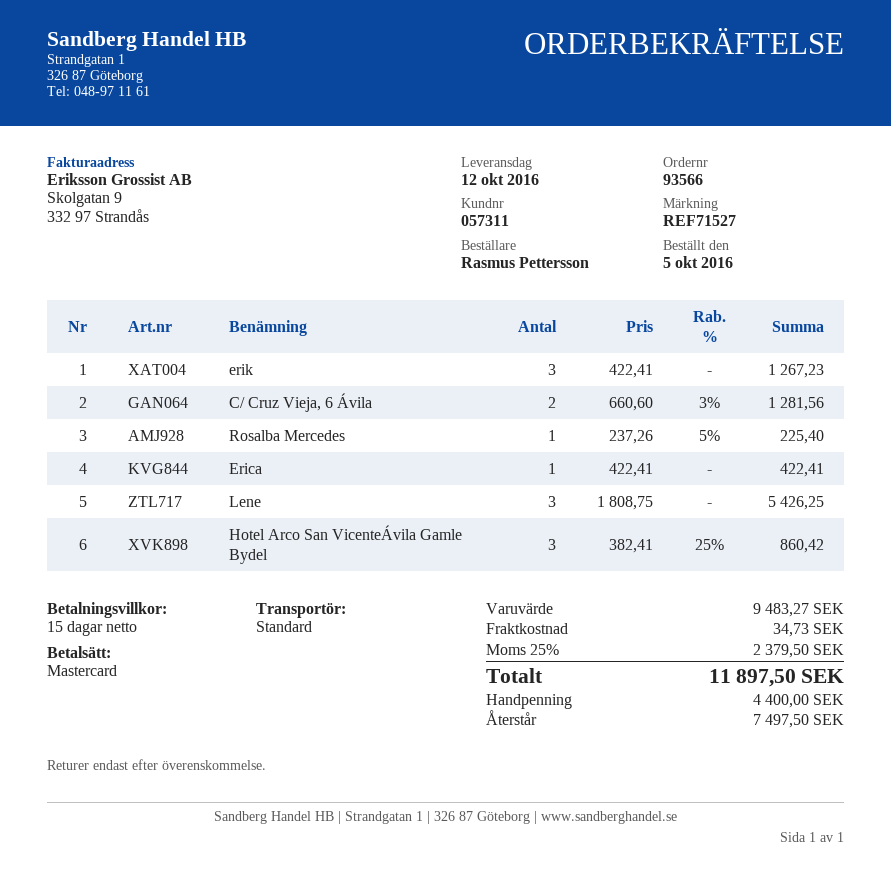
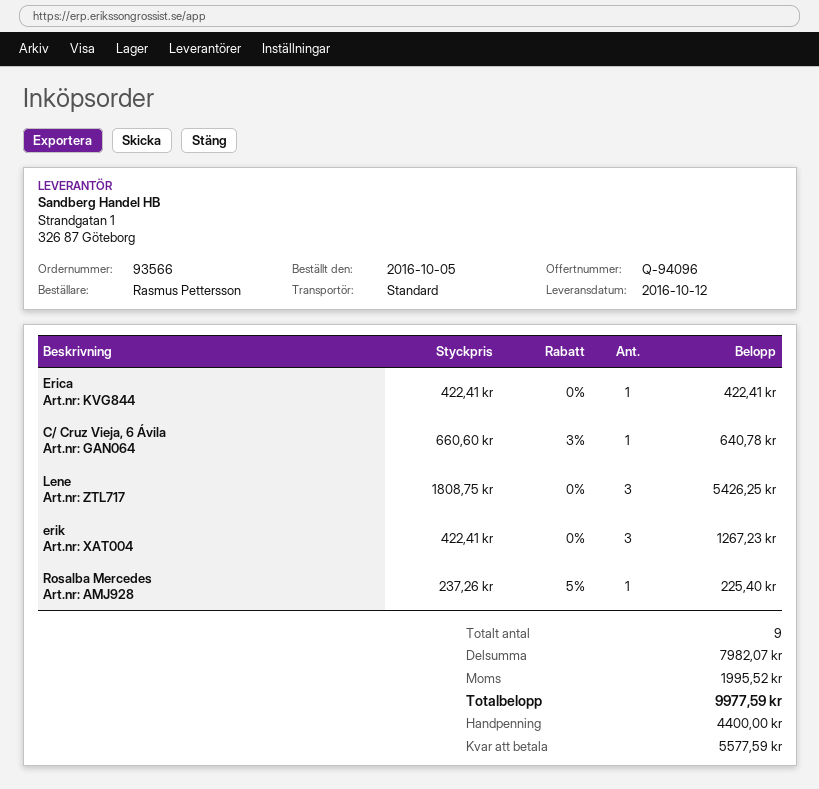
C/ Cruz Vieja, 6 Ávila: 2 x 660.60 - 3% = 1281.56 -> 1 x 660.60 - 3% = 640.78
Hotel Arco San VicenteÁvila Gamle Bydel: 3 x 382.41 - 25% = 860.42 -> none
subtotal: 9483.27 -> 7982.07
shipping: 34.73 -> none
tax: 2379.50 -> 1995.52
total: 11897.50 -> 9977.59
balance: 7497.50 -> 5577.59

